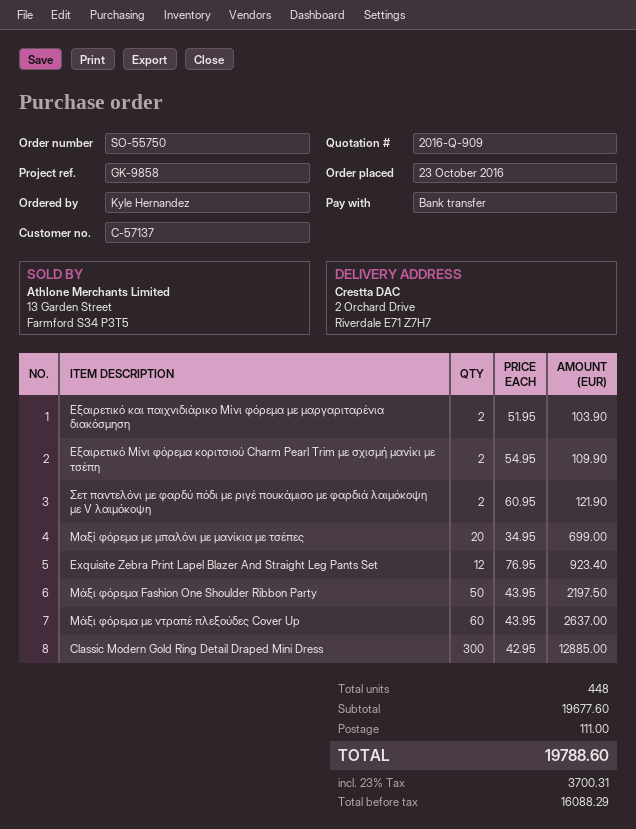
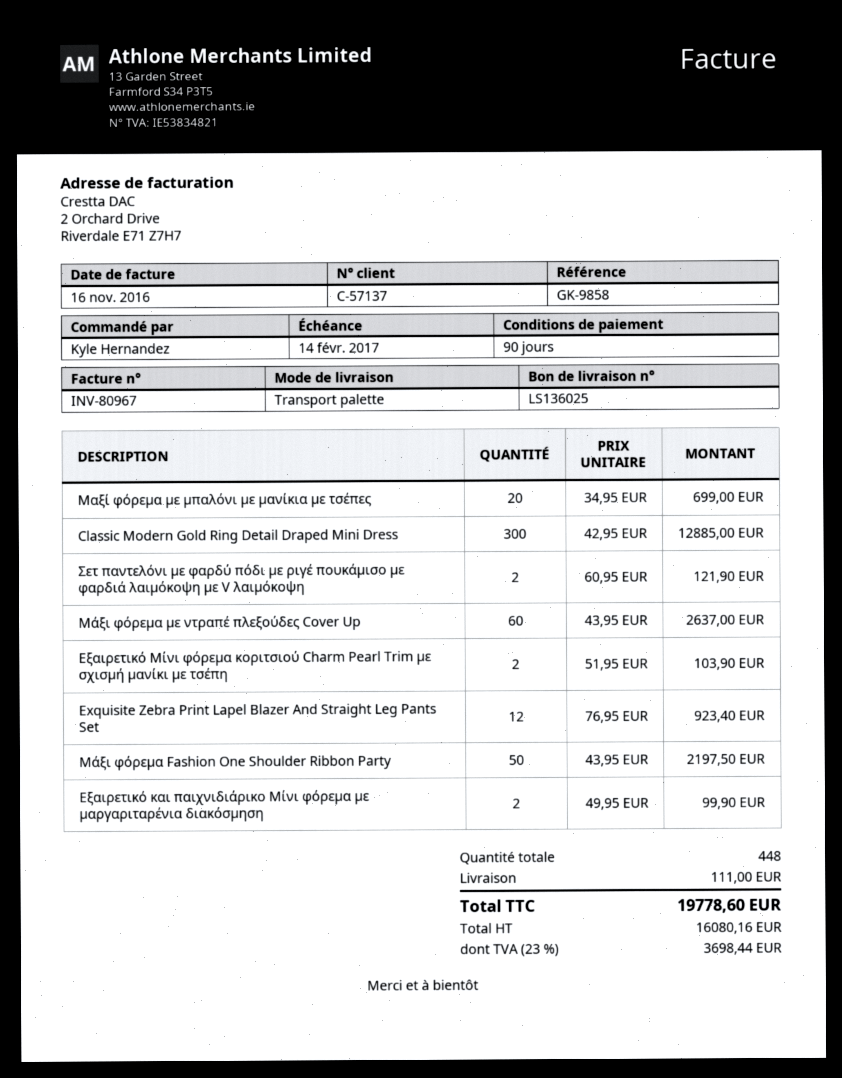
Εξαιρετικό και παιχνιδιάρικο Μίνι φόρεμα με μαργαριταρένια διακόσμηση: 2 x 51.95 = 103.90 -> 2 x 49.95 = 99.90
Εξαιρετικό Μίνι φόρεμα κοριτσιού Charm Pearl Trim με σχισμή μανίκι με τσέπη: 2 x 54.95 = 109.90 -> 2 x 51.95 = 103.90
net: 16088.29 -> 16080.16
tax: 23% = 3700.31 -> 23% = 3698.44
total: 19788.60 -> 19778.60

